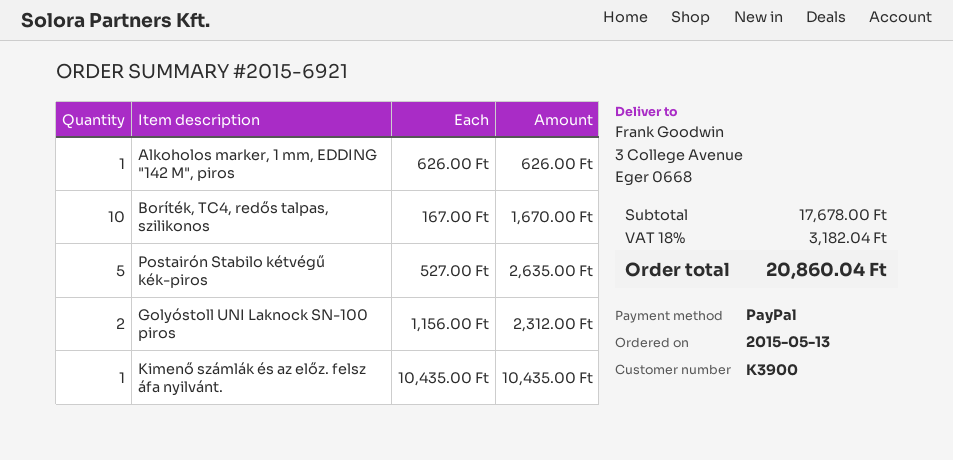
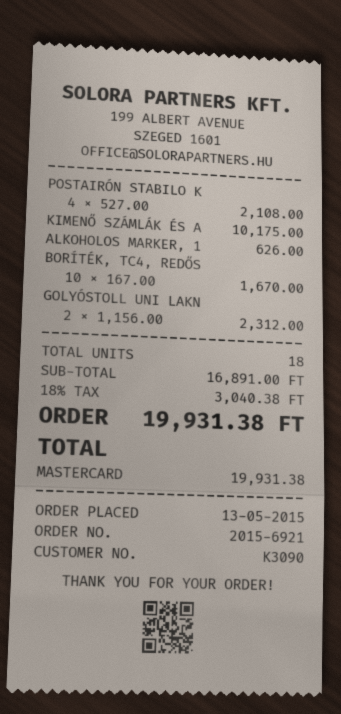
customer number: K3900 -> K3090
payment method: PayPal -> Mastercard
Postairón Stabilo kétvégű kék-piros: 5 x 527.00 = 2635.00 -> 4 x 527.00 = 2108.00
Kimenő számlák és az előz. felsz áfa nyilvánt.: 1 x 10435.00 = 10435.00 -> 1 x 10175.00 = 10175.00
subtotal: 17678.00 -> 16891.00
tax: 18% = 3182.04 -> 18% = 3040.38
total: 20860.04 -> 19931.38

